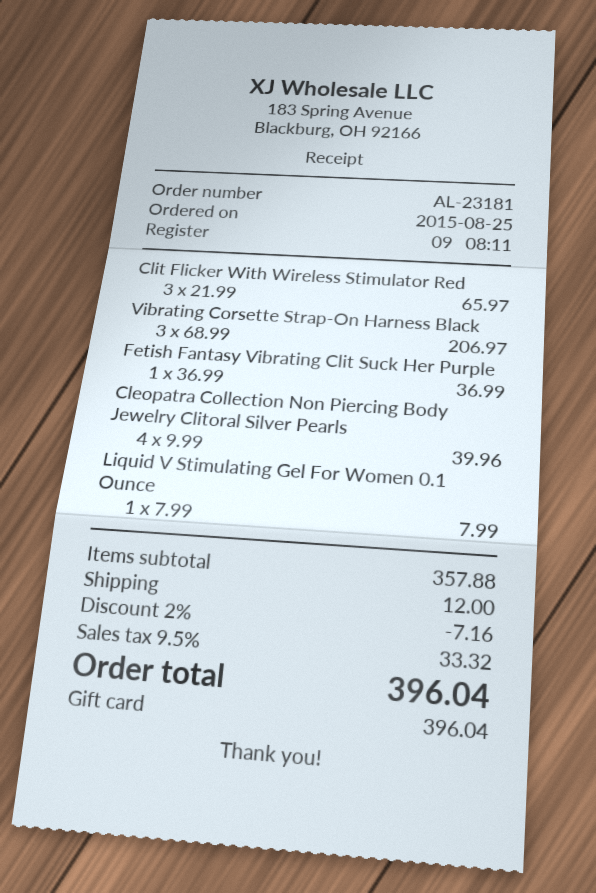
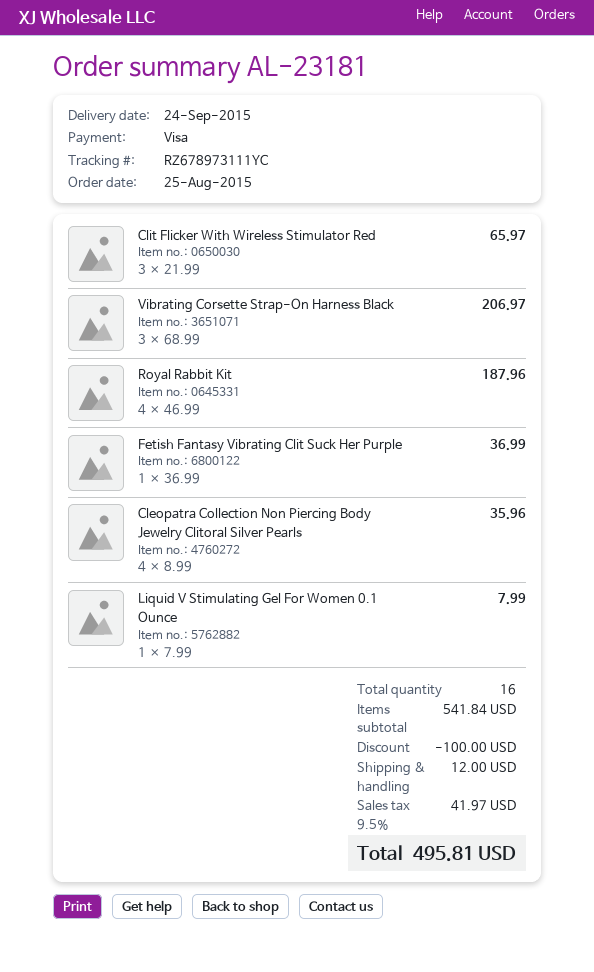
payment method: gift card -> Visa
Cleopatra Collection Non Piercing Body Jewelry Clitoral Silver Pearls: 4 x 9.99 = 39.96 -> 4 x 8.99 = 35.96
Royal Rabbit Kit: none -> 4 x 46.99 = 187.96
subtotal: 357.88 -> 541.84
discount: 7.16 -> 100.00
tax: 9.5% = 33.32 -> 9.5% = 41.97
total: 396.04 -> 495.81

